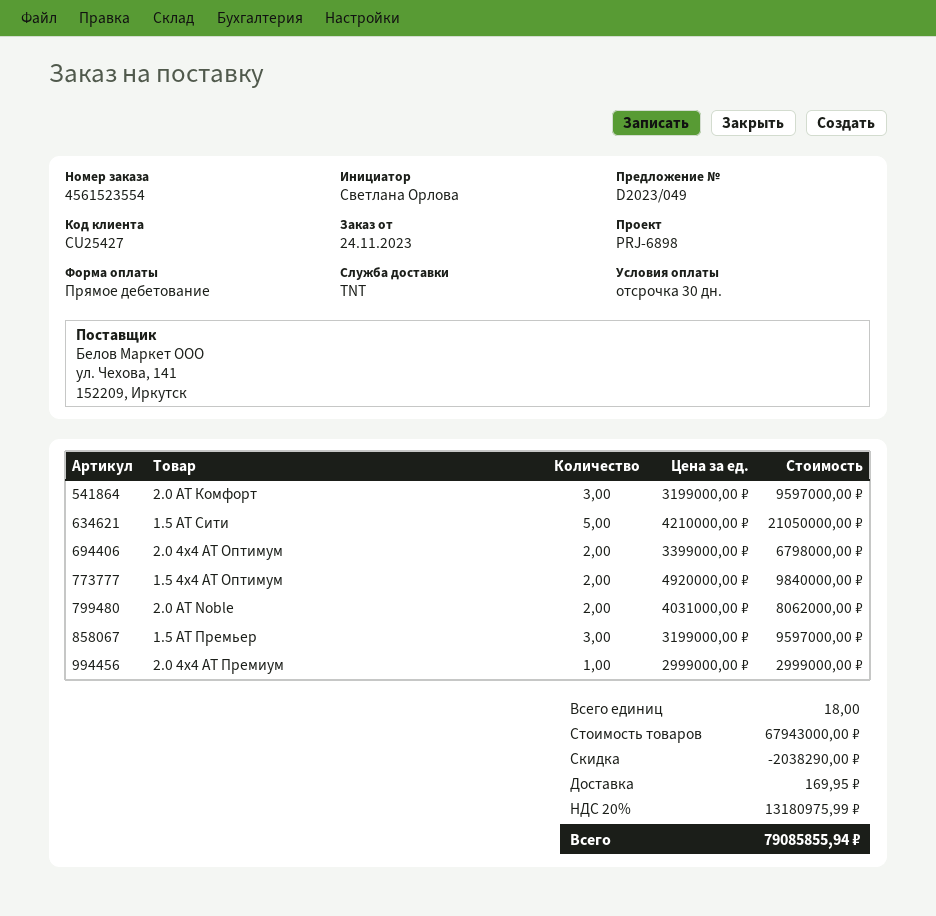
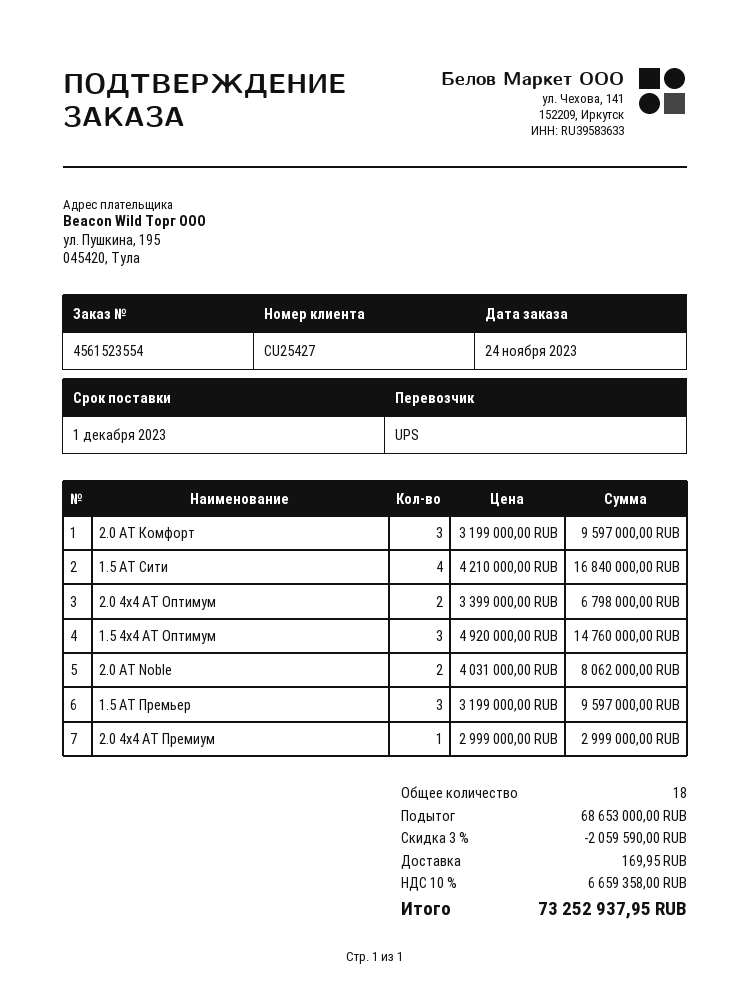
shipping method: TNT -> UPS
1.5 AT Сити: 5 x 4210000.00 = 21050000.00 -> 4 x 4210000.00 = 16840000.00
1.5 4x4 AT Оптимум: 2 x 4920000.00 = 9840000.00 -> 3 x 4920000.00 = 14760000.00
subtotal: 67943000.00 -> 68653000.00
discount: 2038290.00 -> 2059590.00
tax: 20% = 13180975.99 -> 10% = 6659358.00
total: 79085855.94 -> 73252937.95

